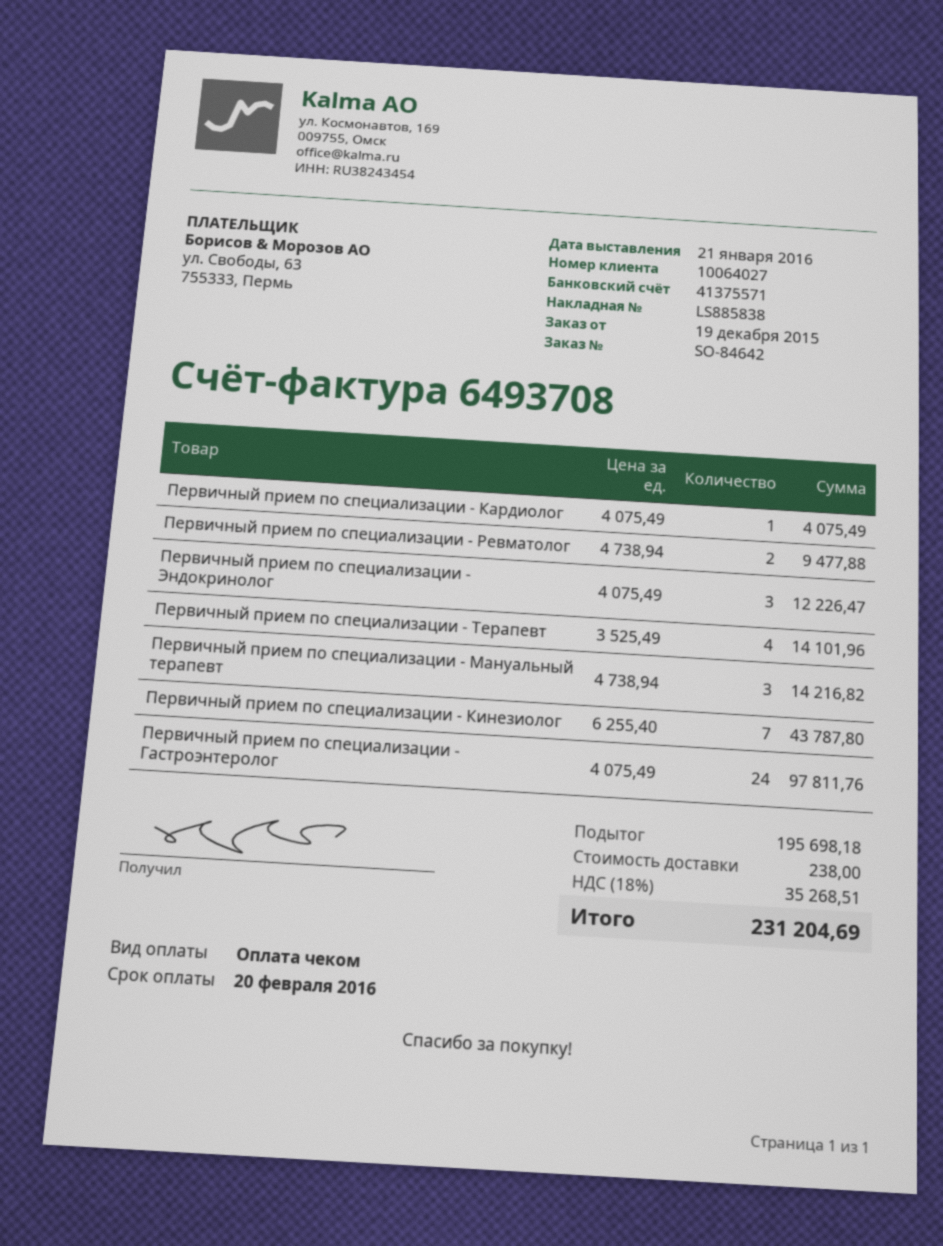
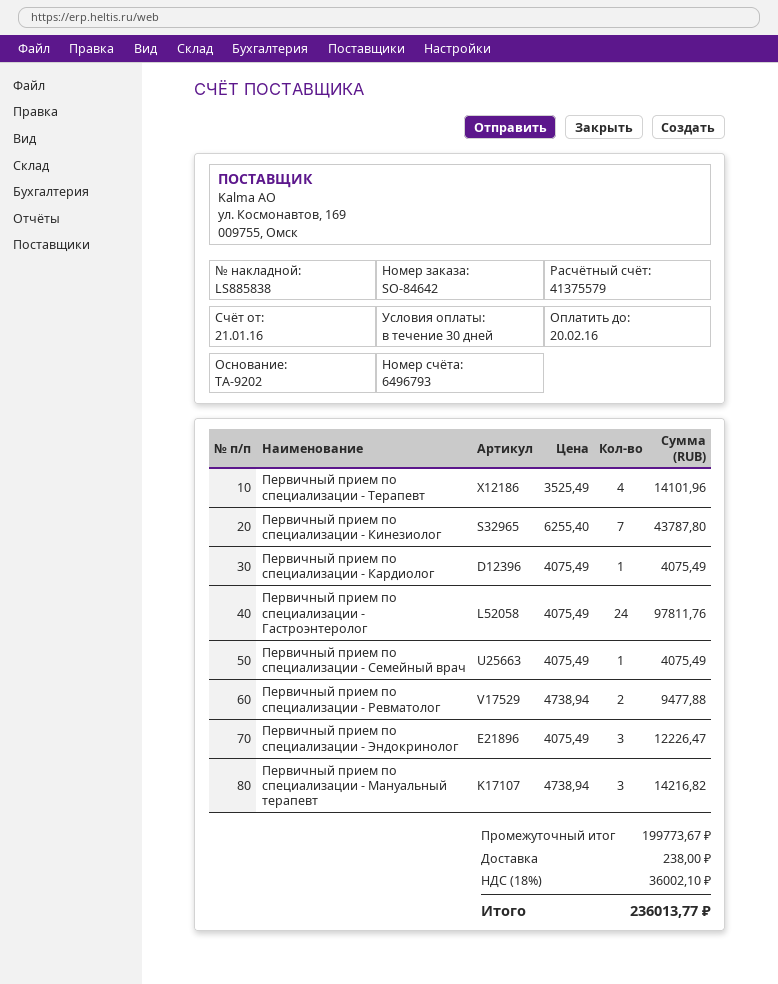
invoice number: 6493708 -> 6496793
bank account: 41375571 -> 41375579
Первичный прием по специализации - Семейный врач: none -> 1 x 4075.49 = 4075.49
subtotal: 195698.18 -> 199773.67
tax: 18% = 35268.51 -> 18% = 36002.10
total: 231204.69 -> 236013.77

